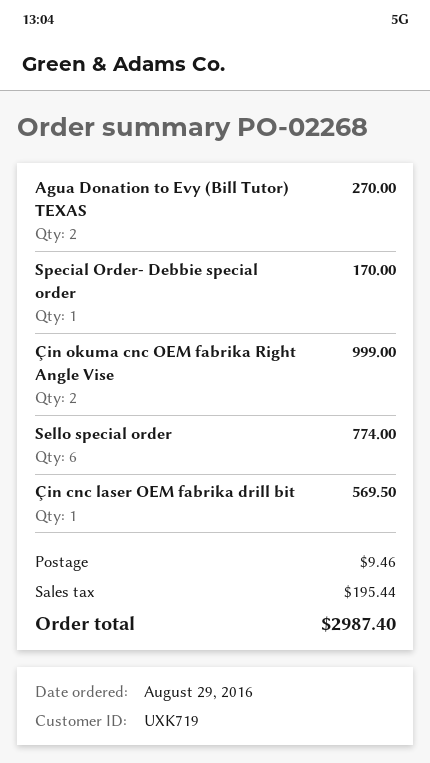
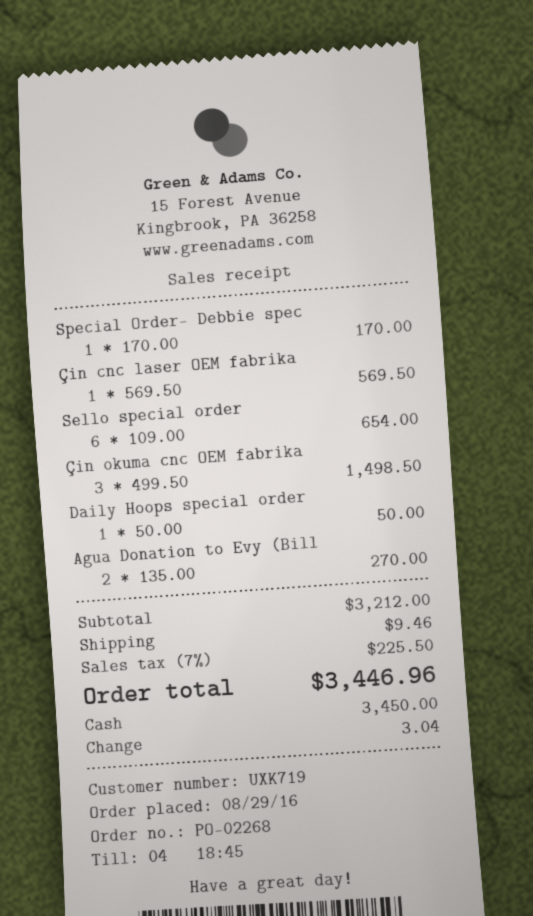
Çin okuma cnc OEM fabrika Right Angle Vise: 2 for 999.00 -> 3 for 1498.50
Sello special order: 6 for 774.00 -> 6 for 654.00
Daily Hoops special order: none -> 1 for 50.00
tax: 195.44 -> 225.50
total: 2987.40 -> 3446.96

